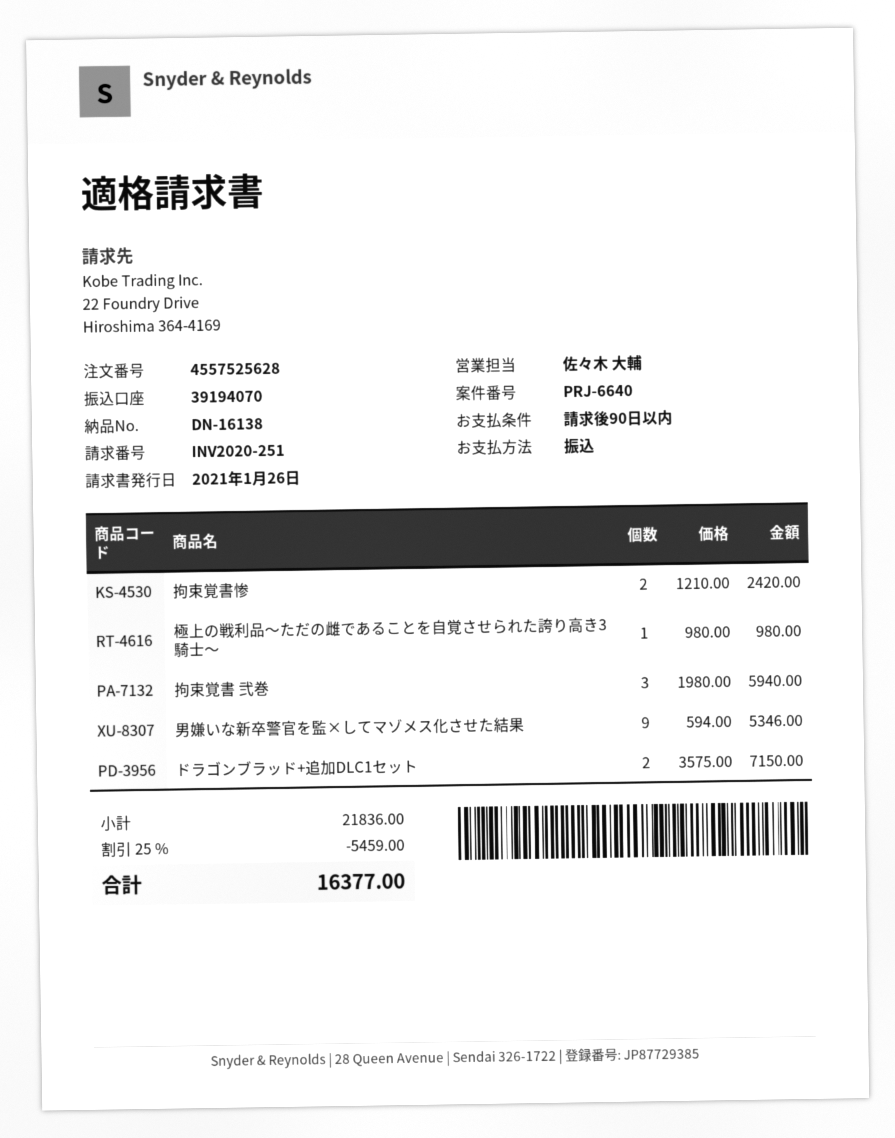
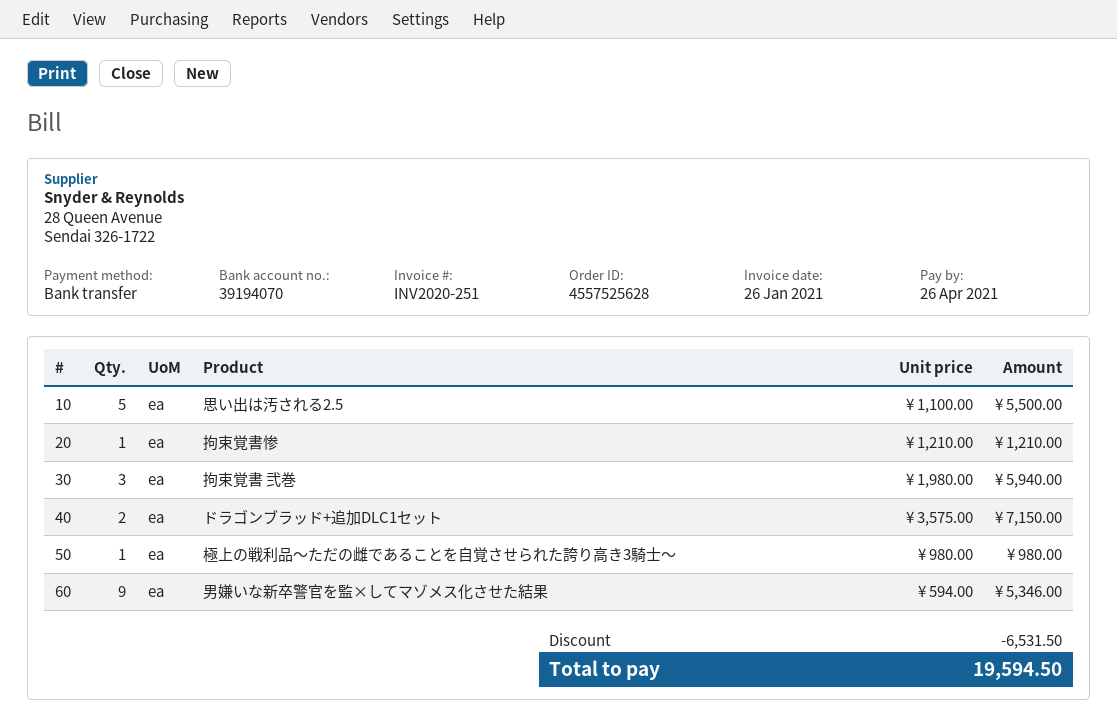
拘束覚書惨: 2 x 1210.00 = 2420.00 -> 1 x 1210.00 = 1210.00
思い出は汚される2.5: none -> 5 x 1100.00 = 5500.00
discount: 5459.00 -> 6531.50
total: 16377.00 -> 19594.50

